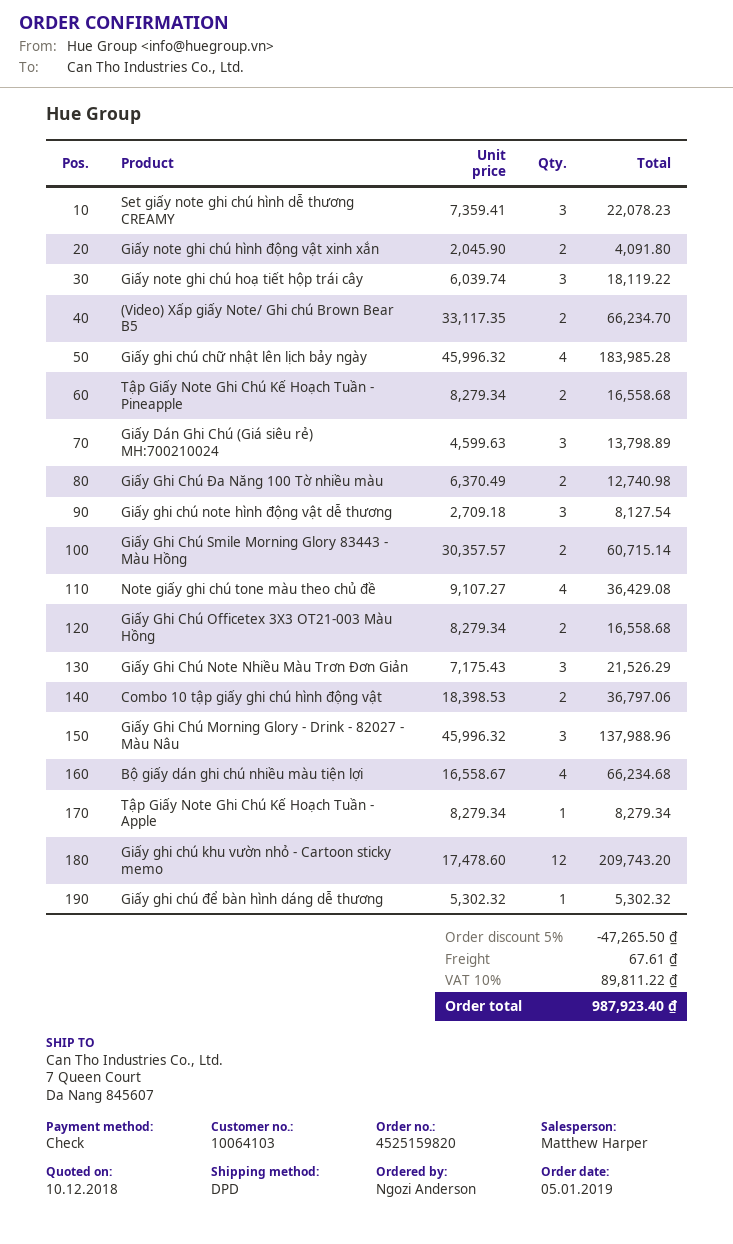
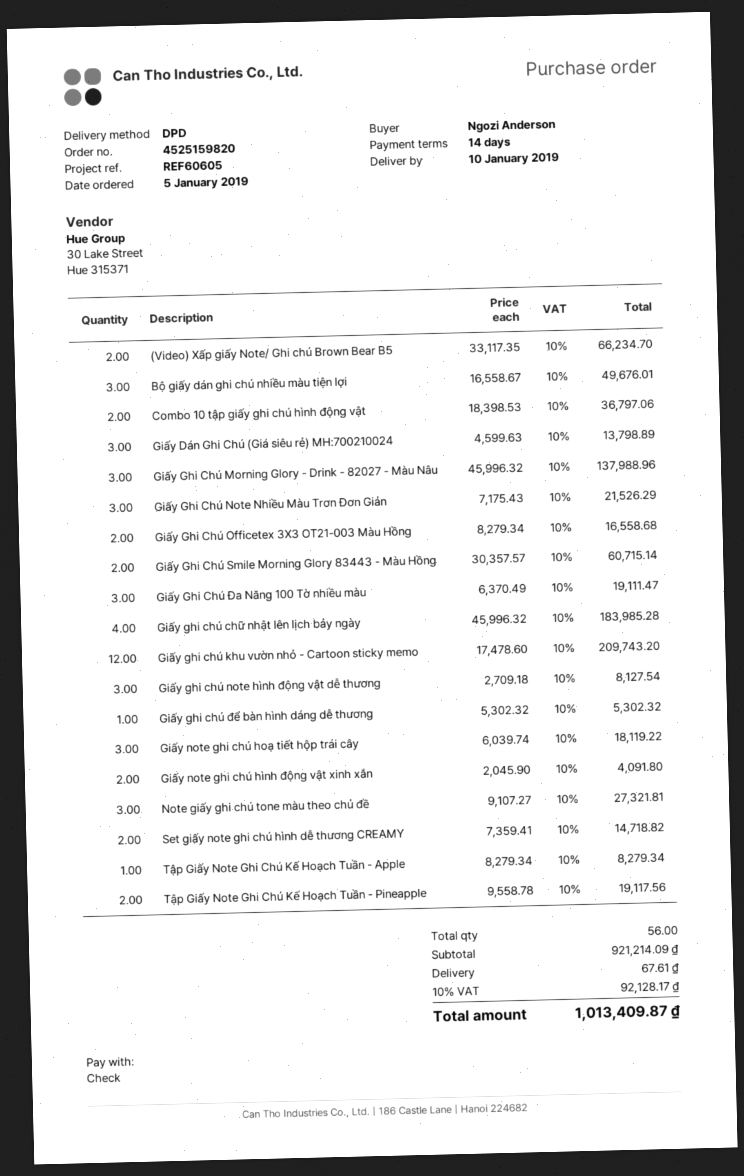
Set giấy note ghi chú hình dễ thương CREAMY: 3 x 7359.41 = 22078.23 -> 2 x 7359.41 = 14718.82
Tập Giấy Note Ghi Chú Kế Hoạch Tuần - Pineapple: 2 x 8279.34 = 16558.68 -> 2 x 9558.78 = 19117.56
Giấy Ghi Chú Đa Năng 100 Tờ nhiều màu: 2 x 6370.49 = 12740.98 -> 3 x 6370.49 = 19111.47
Note giấy ghi chú tone màu theo chủ đề: 4 x 9107.27 = 36429.08 -> 3 x 9107.27 = 27321.81
Bộ giấy dán ghi chú nhiều màu tiện lợi: 4 x 16558.67 = 66234.68 -> 3 x 16558.67 = 49676.01
discount: 5% = 47265.50 -> none
tax: 10% = 89811.22 -> 10% = 92128.17
total: 987923.40 -> 1013409.87

